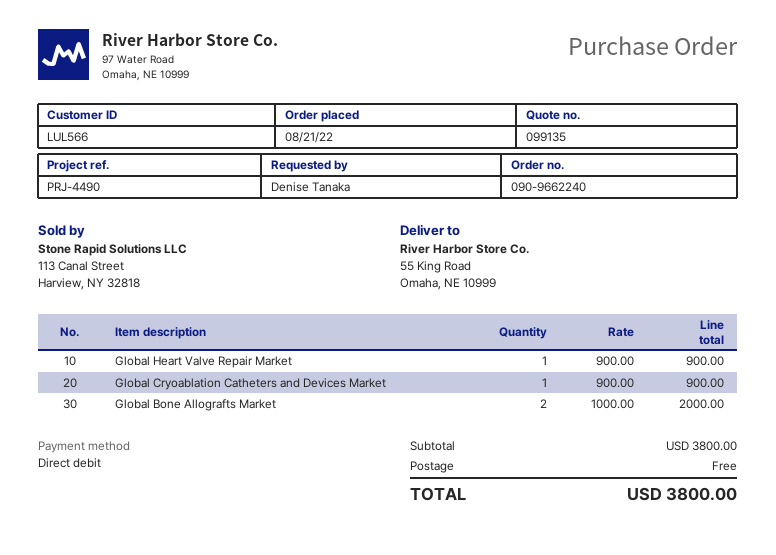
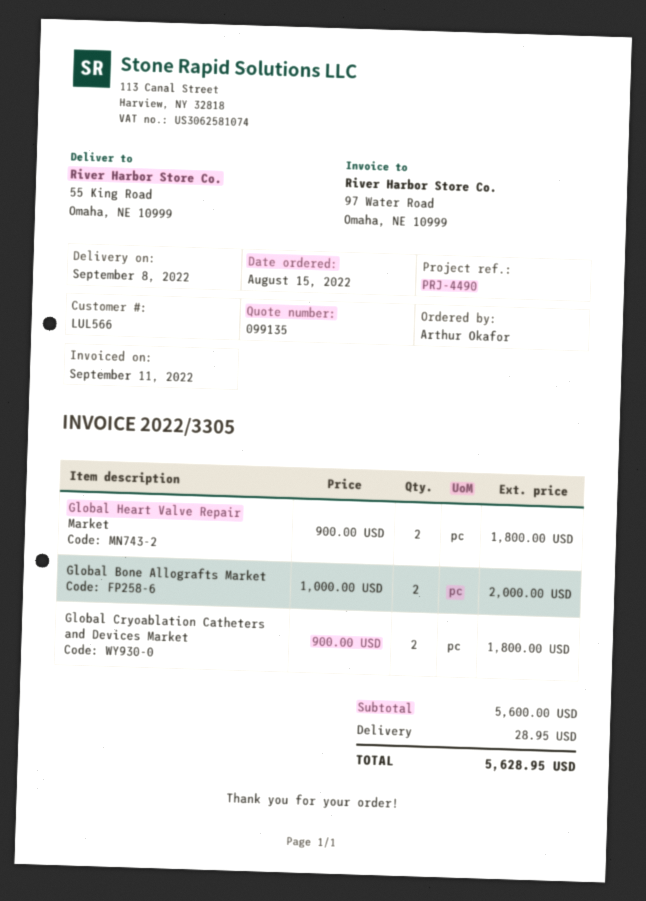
order date: 2022-08-21 -> 2022-08-15
ordered by: Denise Tanaka -> Arthur Okafor
Global Heart Valve Repair Market: 1 x 900.00 = 900.00 -> 2 x 900.00 = 1800.00
Global Cryoablation Catheters and Devices Market: 1 x 900.00 = 900.00 -> 2 x 900.00 = 1800.00
subtotal: 3800.00 -> 5600.00
shipping: 0.00 -> 28.95
total: 3800.00 -> 5628.95

